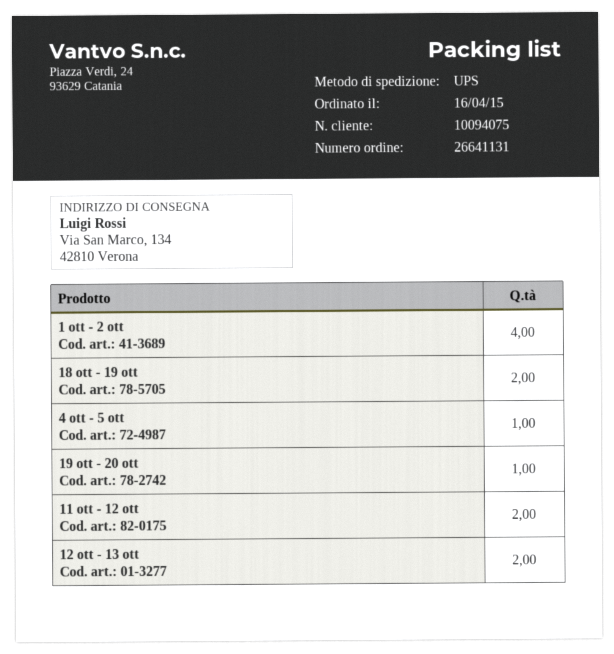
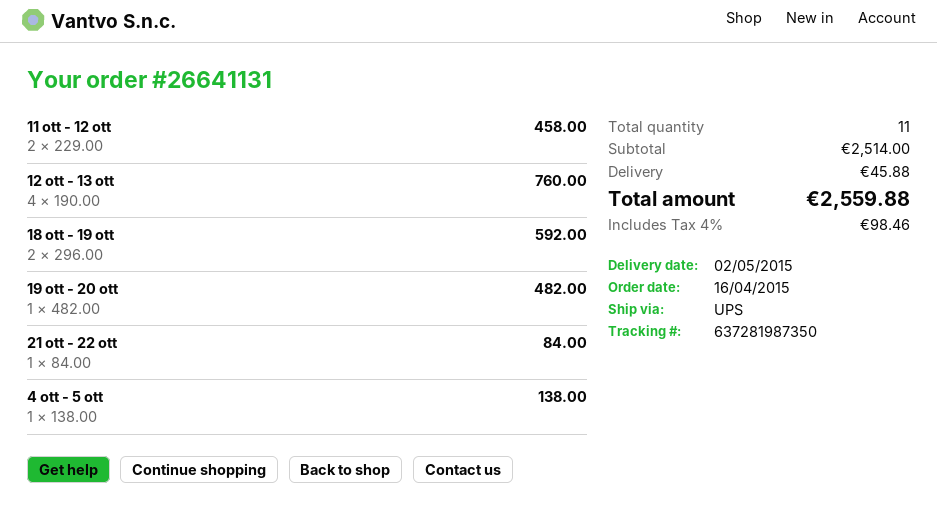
1 ott - 2 ott: 4 -> none
12 ott - 13 ott: 2 -> 4
21 ott - 22 ott: none -> 1

